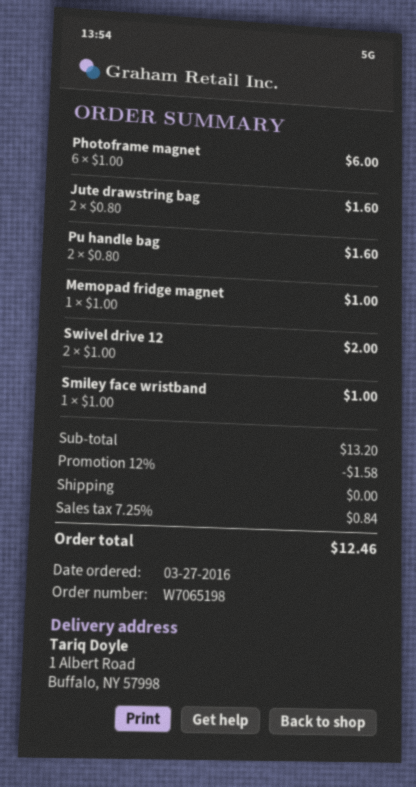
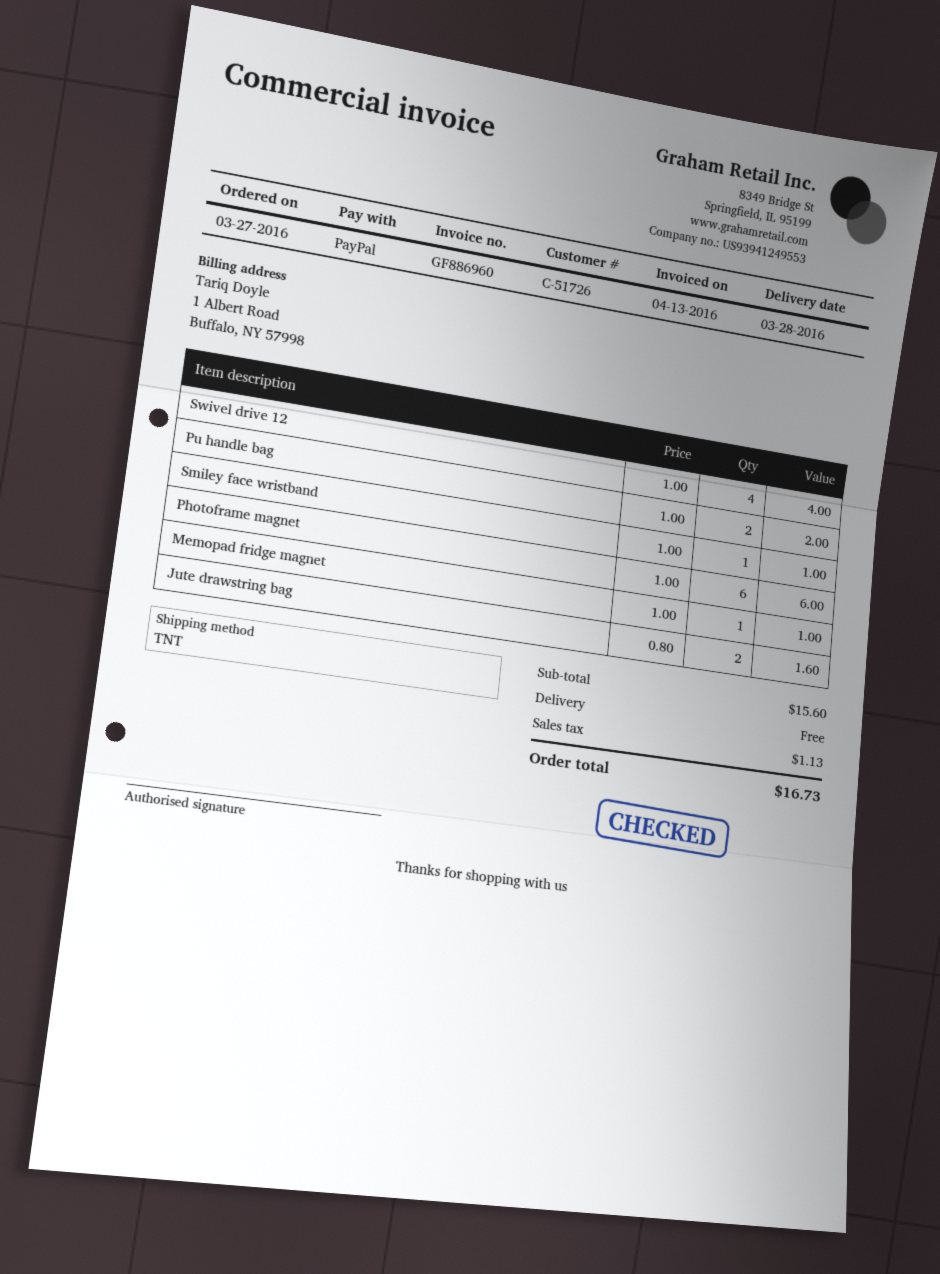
Pu handle bag: 2 x 0.80 = 1.60 -> 2 x 1.00 = 2.00
Swivel drive 12: 2 x 1.00 = 2.00 -> 4 x 1.00 = 4.00
subtotal: 13.20 -> 15.60
discount: 12% = 1.58 -> none
tax: 0.84 -> 1.13
total: 12.46 -> 16.73

